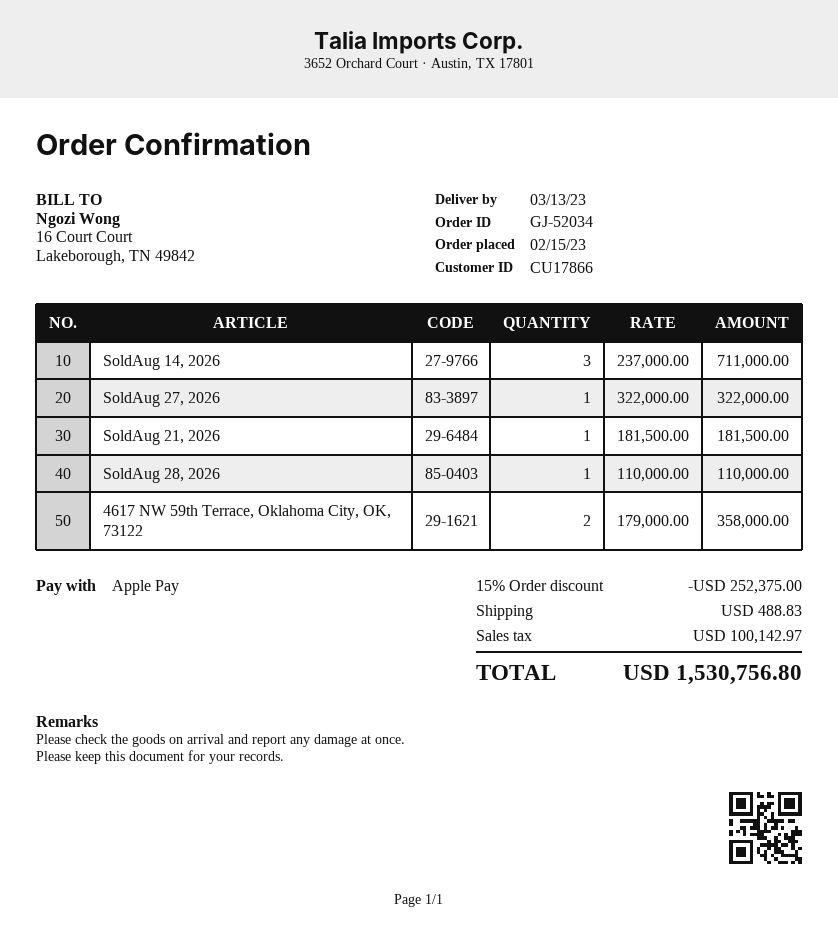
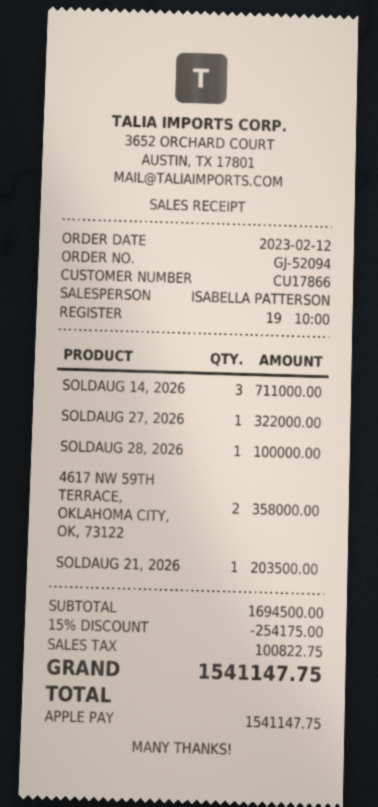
order number: GJ-52034 -> GJ-52094
order date: 2023-02-15 -> 2023-02-12
SoldAug 21, 2026: 1 for 181500.00 -> 1 for 203500.00
SoldAug 28, 2026: 1 for 110000.00 -> 1 for 100000.00
discount: 15% = 252375.00 -> 15% = 254175.00
shipping: 488.83 -> none
tax: 100142.97 -> 100822.75
total: 1530756.80 -> 1541147.75

